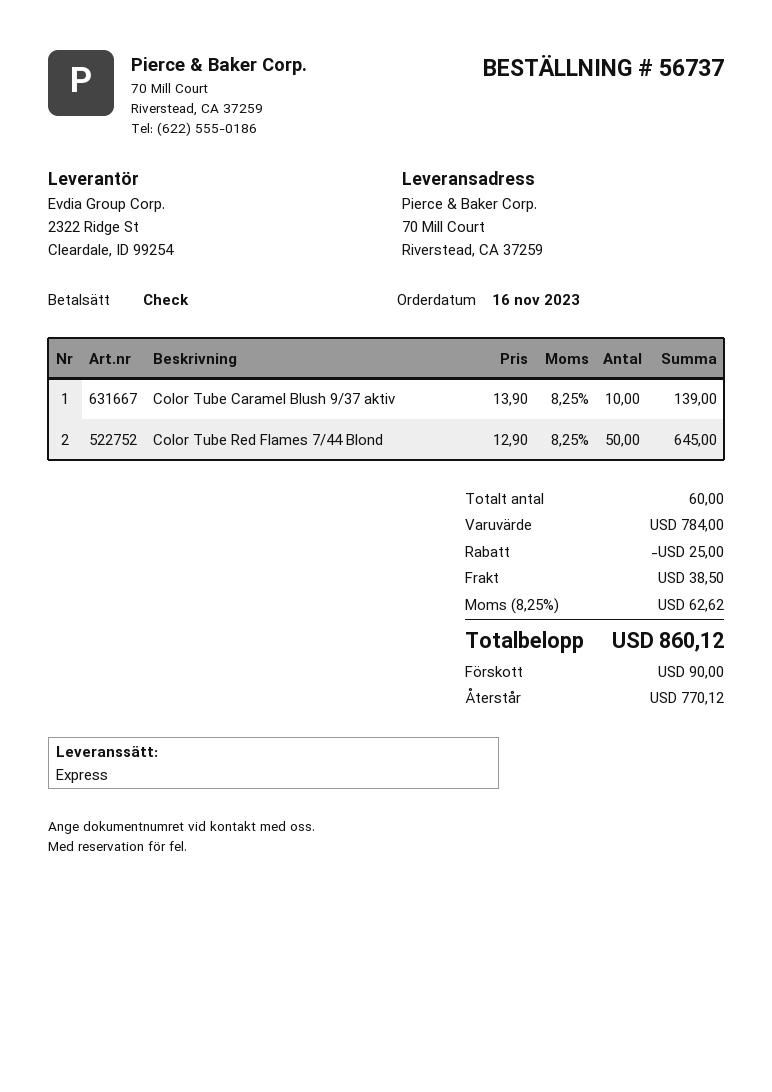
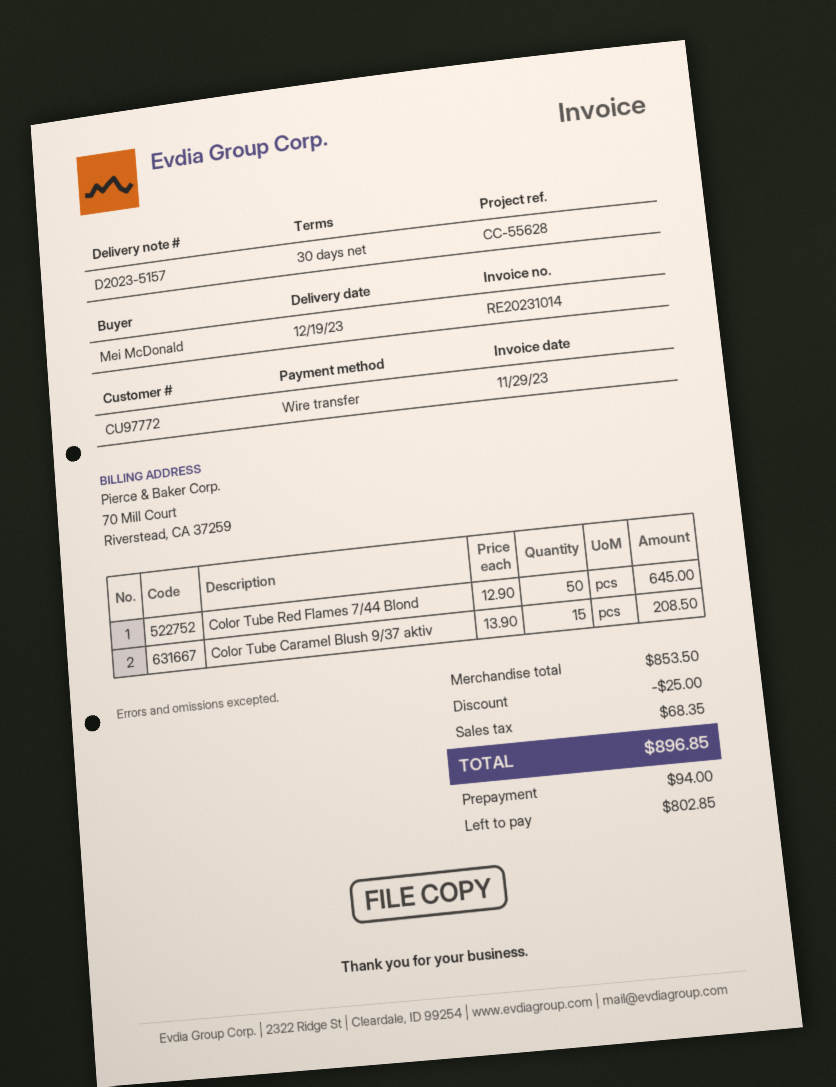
payment method: cheque -> bank transfer
Color Tube Caramel Blush 9/37 aktiv: 10 x 13.90 = 139.00 -> 15 x 13.90 = 208.50
subtotal: 784.00 -> 853.50
shipping: 38.50 -> none
tax: 62.62 -> 68.35
total: 860.12 -> 896.85
deposit: 90.00 -> 94.00
balance: 770.12 -> 802.85

